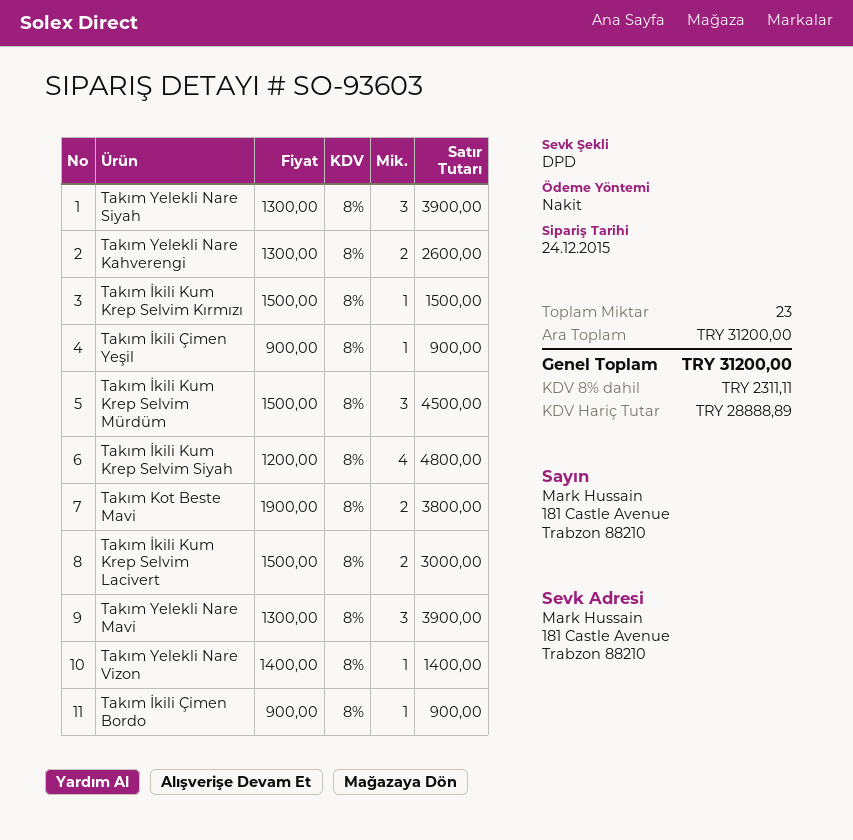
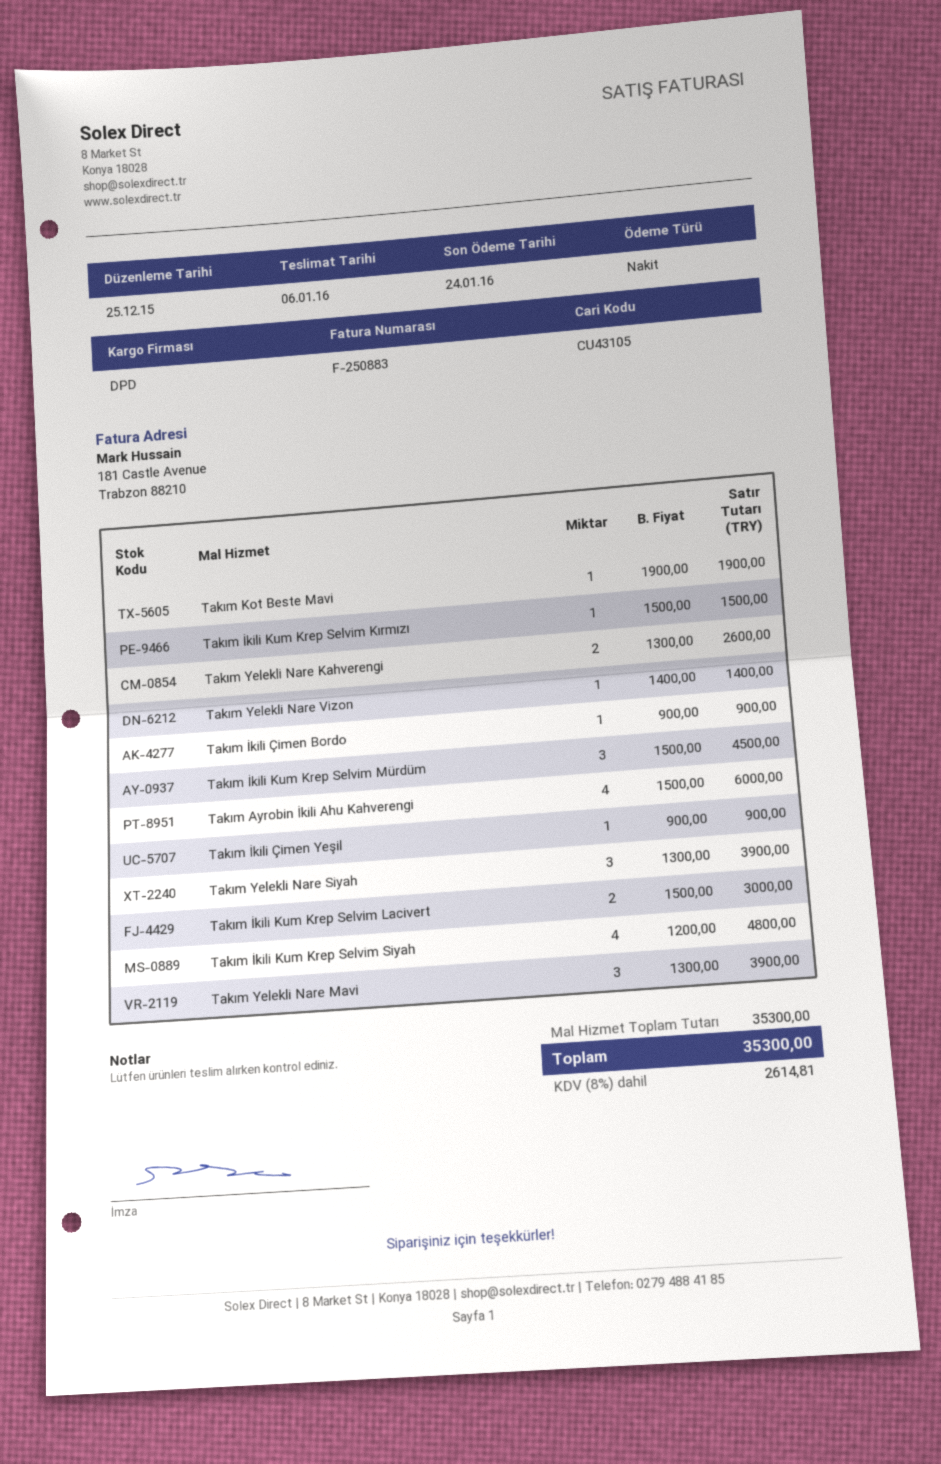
Takım Kot Beste Mavi: 2 x 1900.00 = 3800.00 -> 1 x 1900.00 = 1900.00
Takım Ayrobin İkili Ahu Kahverengi: none -> 4 x 1500.00 = 6000.00
subtotal: 31200.00 -> 35300.00
tax: 8% = 2311.11 -> 8% = 2614.81
total: 31200.00 -> 35300.00

